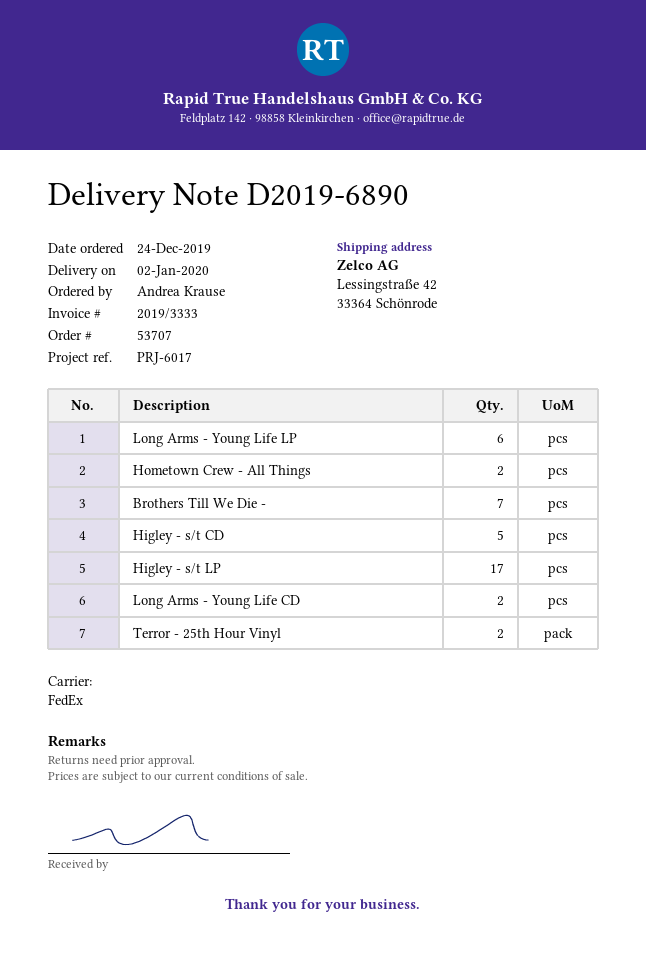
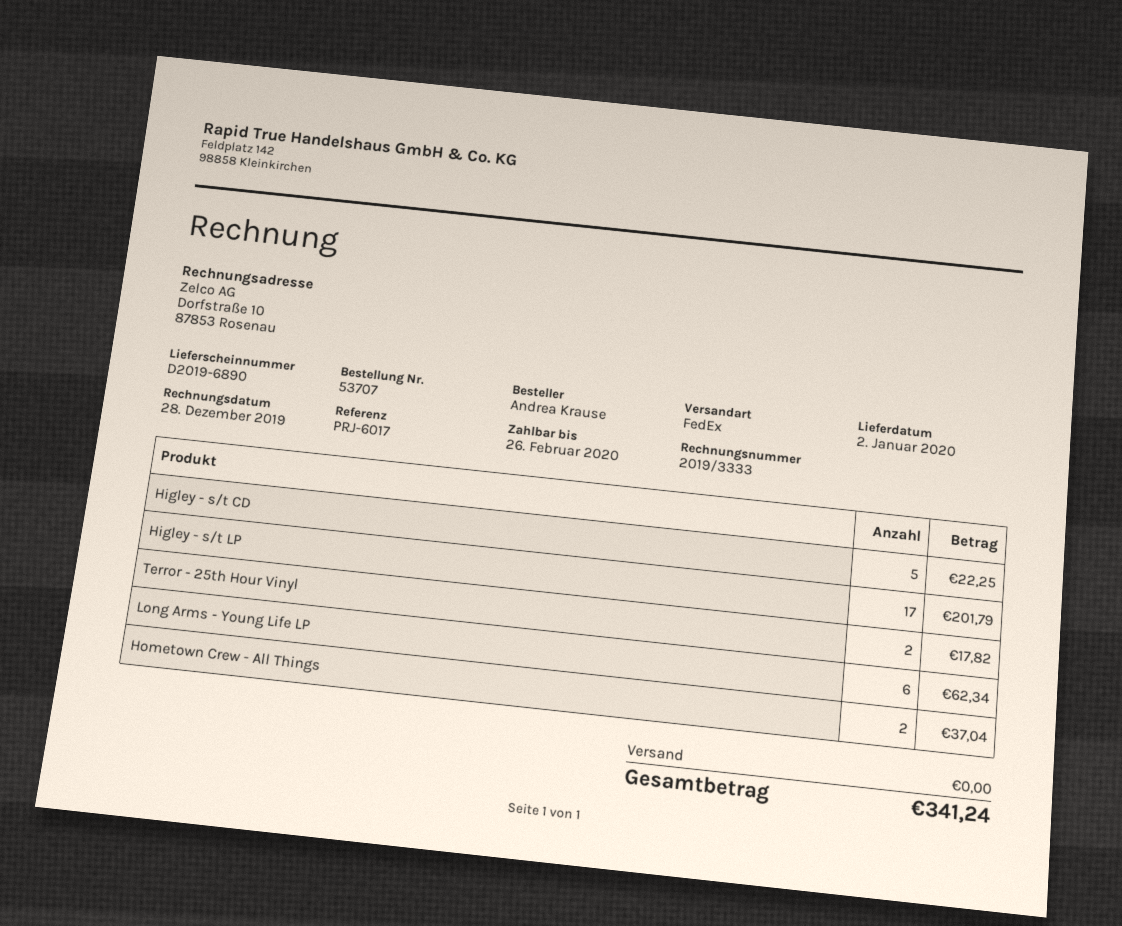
Brothers Till We Die -: 7 -> none
Long Arms - Young Life CD: 2 -> none

